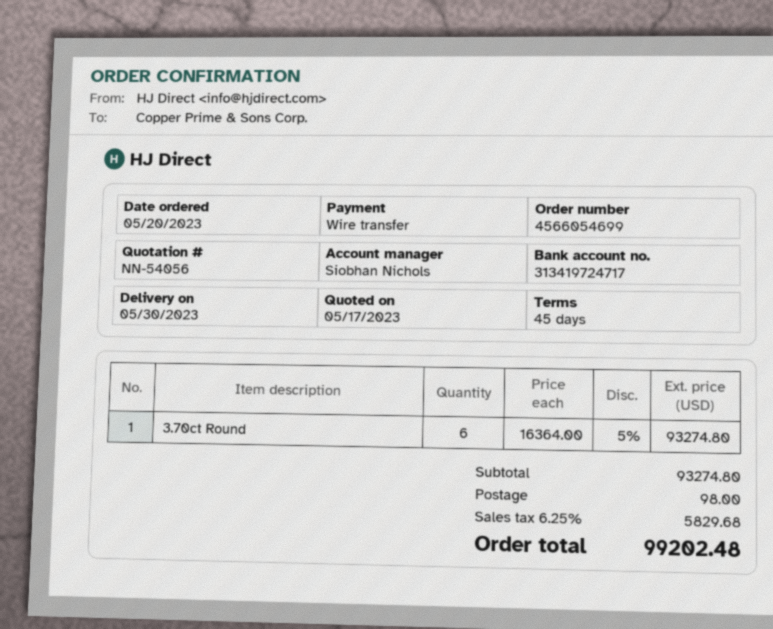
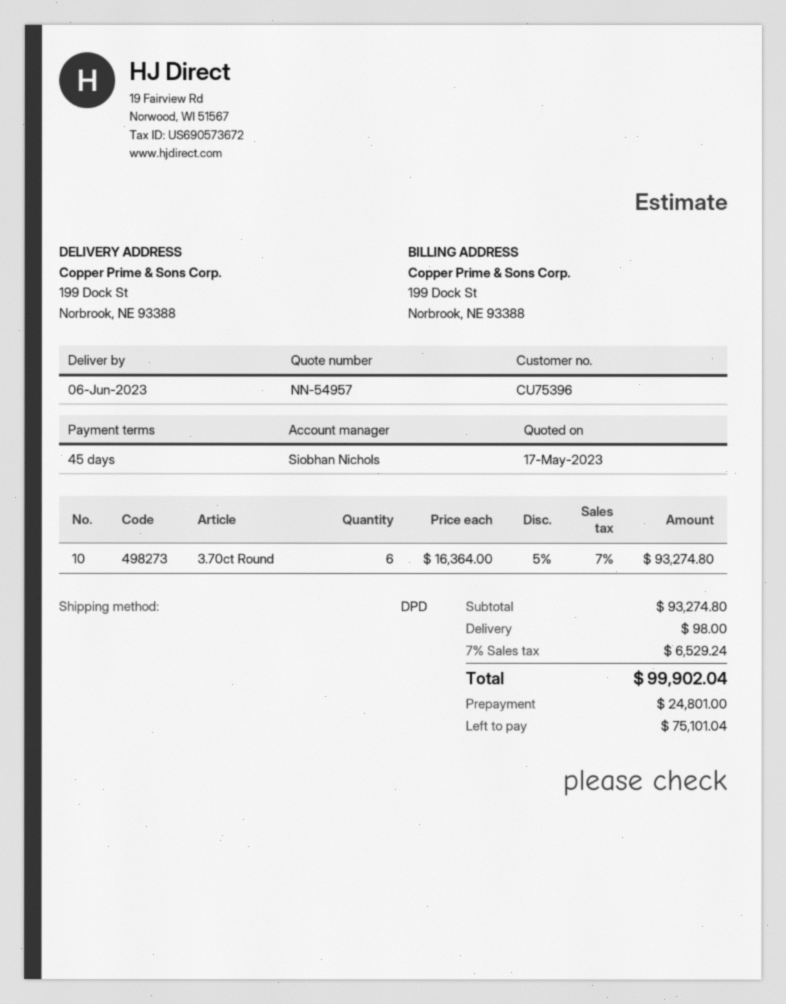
quote number: NN-54056 -> NN-54957
delivery date: 2023-05-30 -> 2023-06-06
tax: 6.25% = 5829.68 -> 7% = 6529.24
total: 99202.48 -> 99902.04

